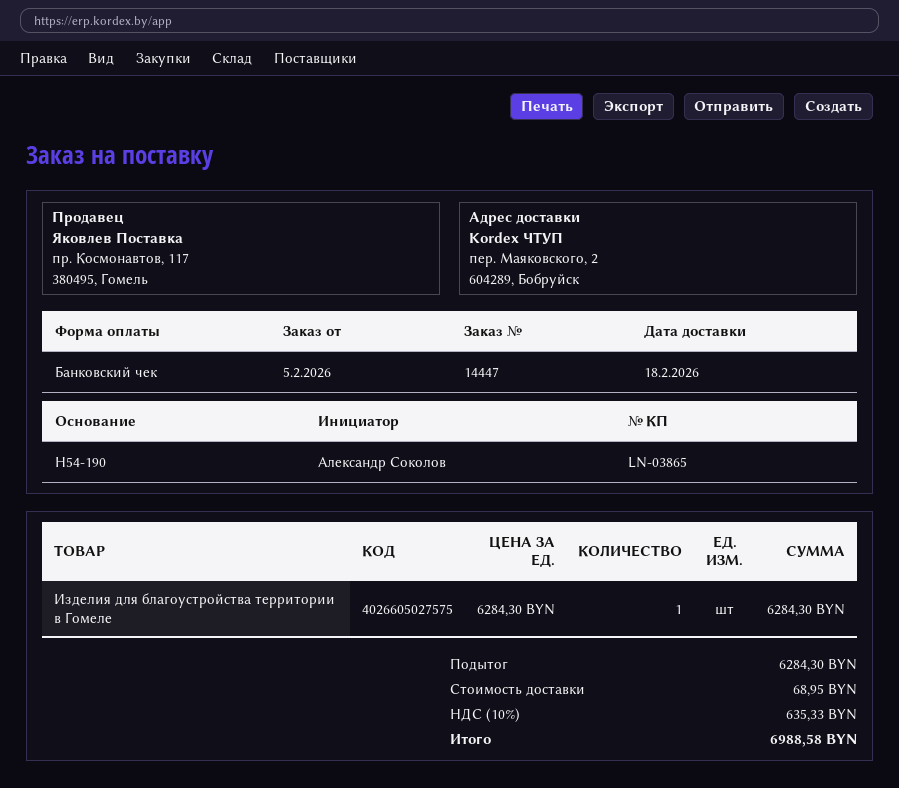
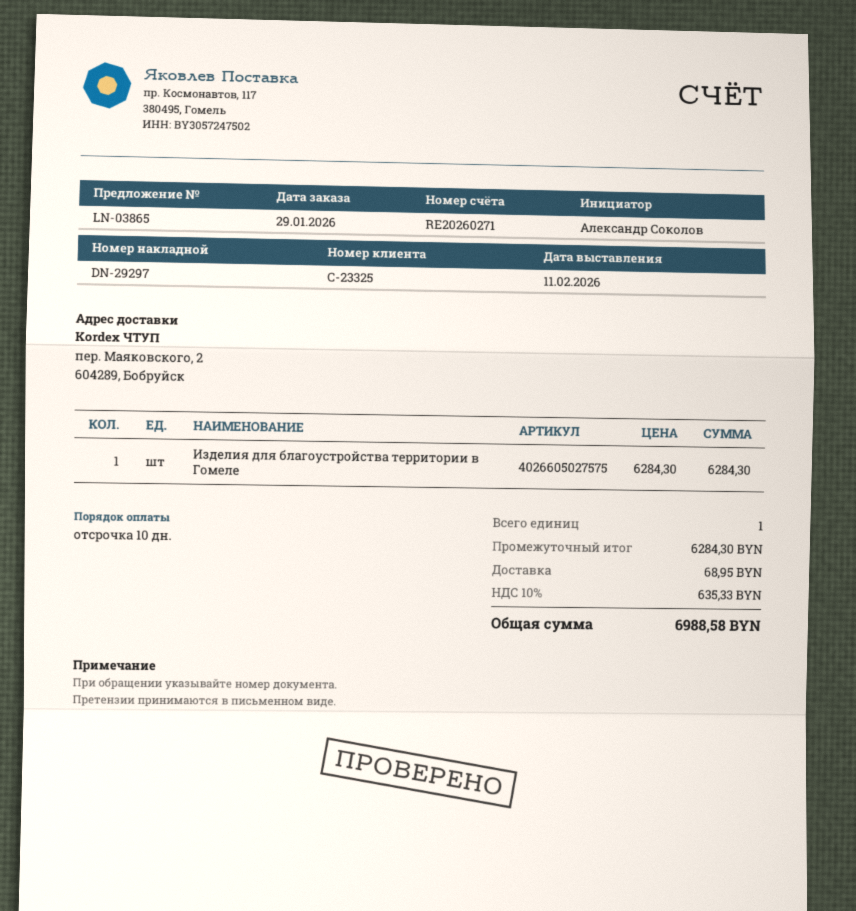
order date: 2026-02-05 -> 2026-01-29

